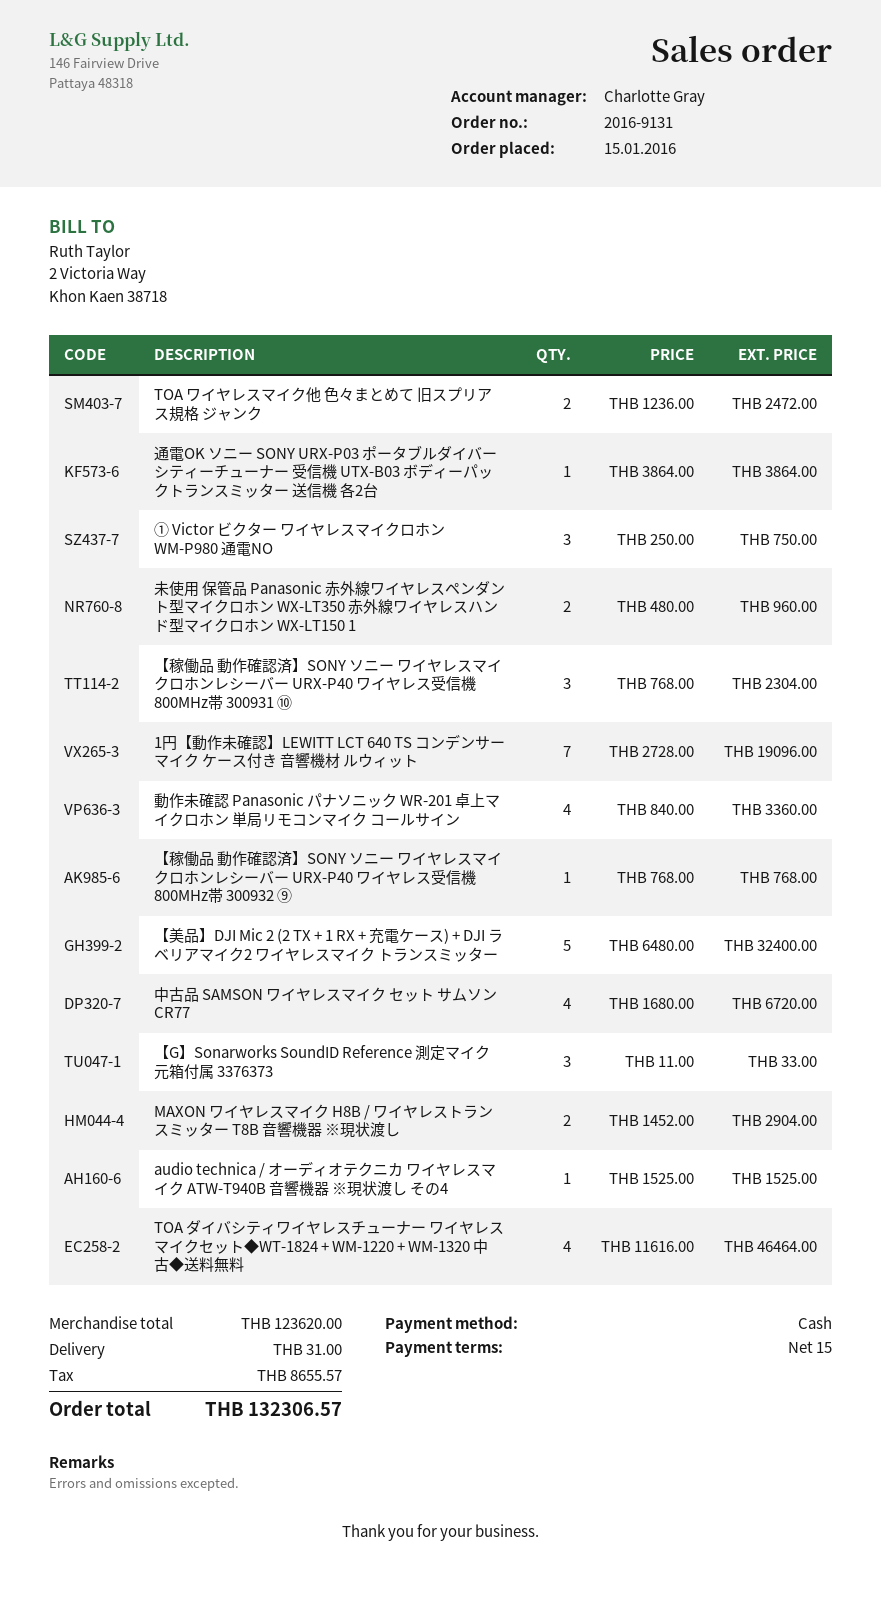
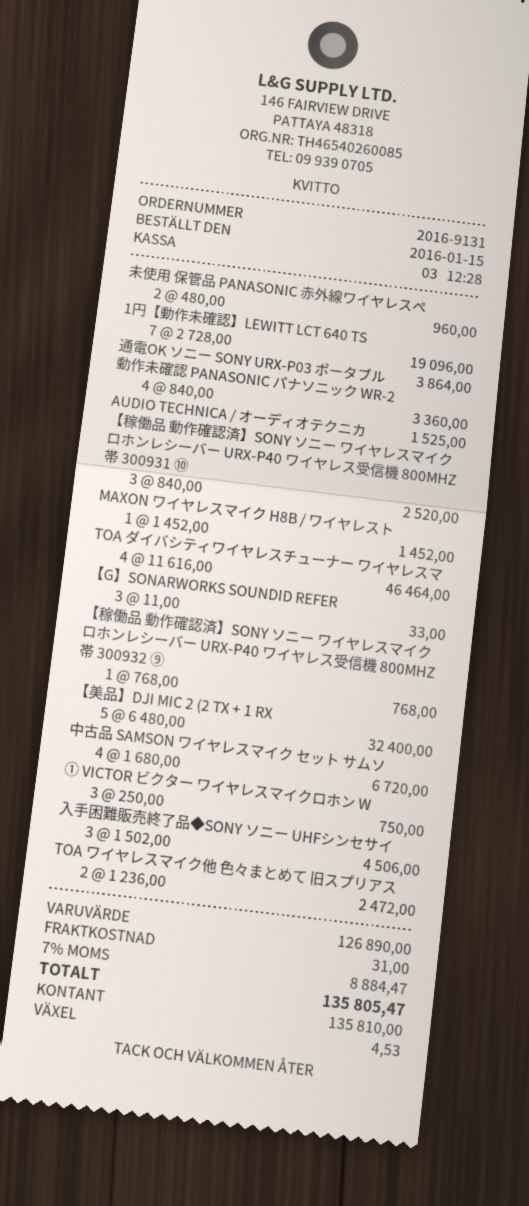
【稼働品 動作確認済】SONY ソニー ワイヤレスマイクロホンレシーバー URX-P40 ワイヤレス受信機 800MHz帯 300931 ⑩: 3 x 768.00 = 2304.00 -> 3 x 840.00 = 2520.00
MAXON ワイヤレスマイク H8B / ワイヤレストランスミッター T8B 音響機器 ※現状渡し: 2 x 1452.00 = 2904.00 -> 1 x 1452.00 = 1452.00
入手困難販売終了品◆SONY ソニー UHFシンセサイ: none -> 3 x 1502.00 = 4506.00
subtotal: 123620.00 -> 126890.00
tax: 8655.57 -> 8884.47
total: 132306.57 -> 135805.47

